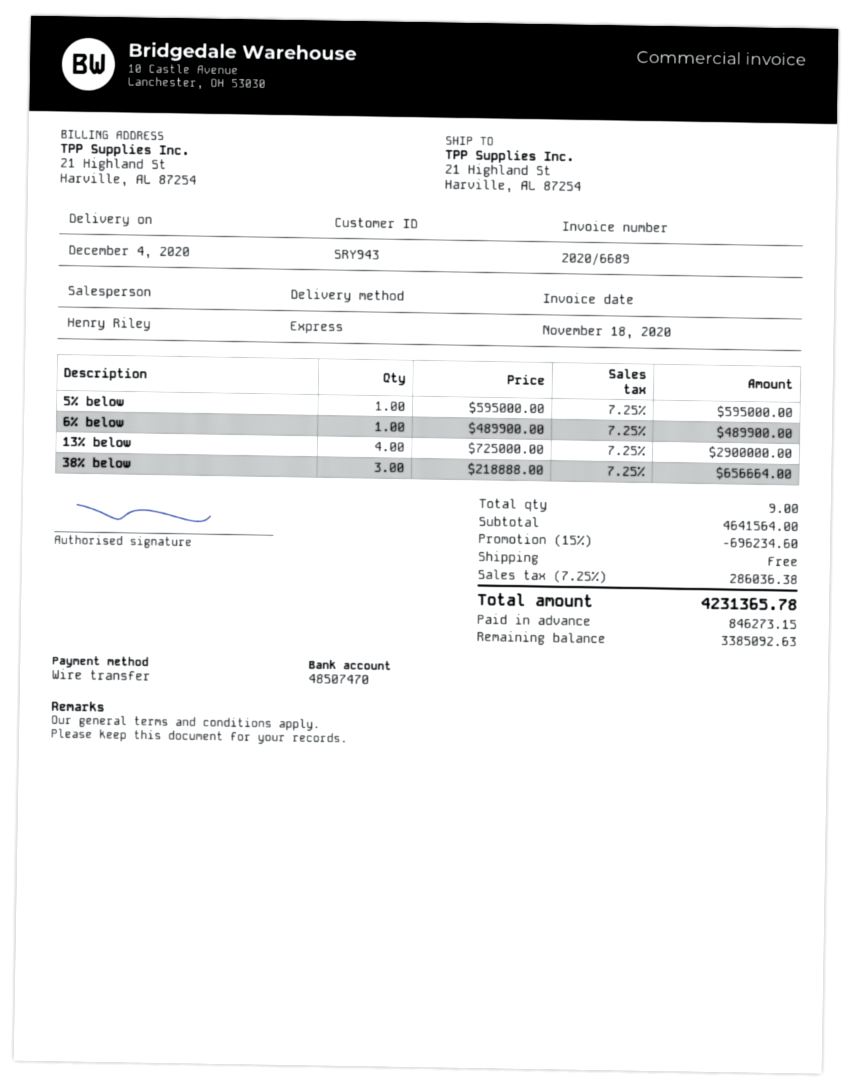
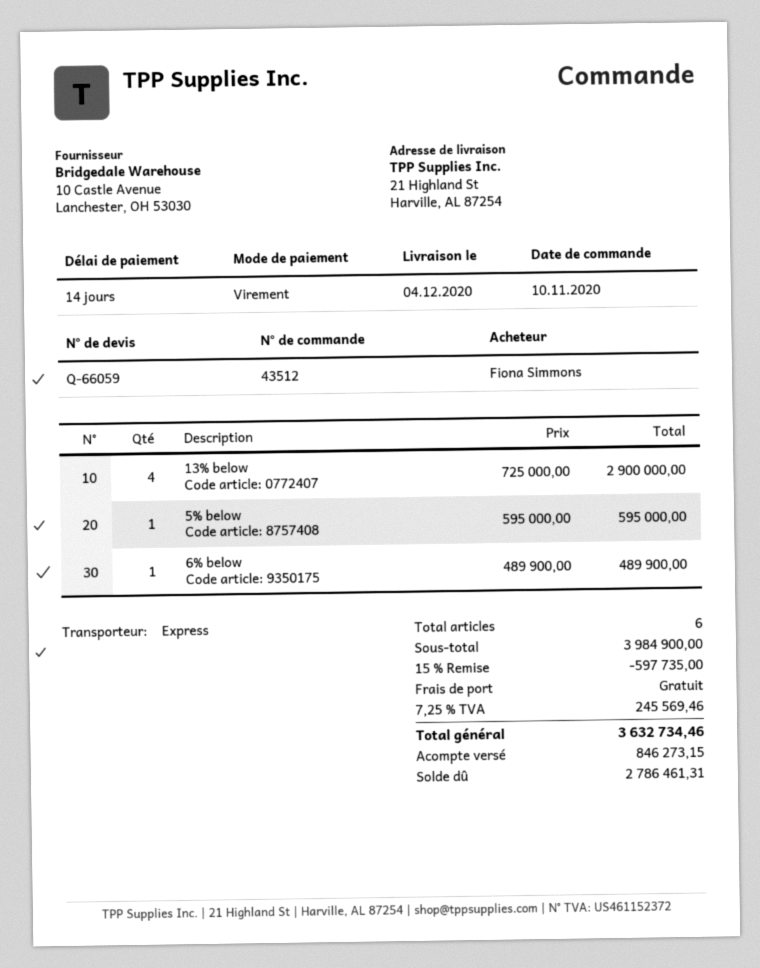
38% below: 3 x 218888.00 = 656664.00 -> none
total quantity: 9 -> 6
subtotal: 4641564.00 -> 3984900.00
discount: 15% = 696234.60 -> 15% = 597735.00
tax: 7.25% = 286036.38 -> 7.25% = 245569.46
total: 4231365.78 -> 3632734.46
balance: 3385092.63 -> 2786461.31

